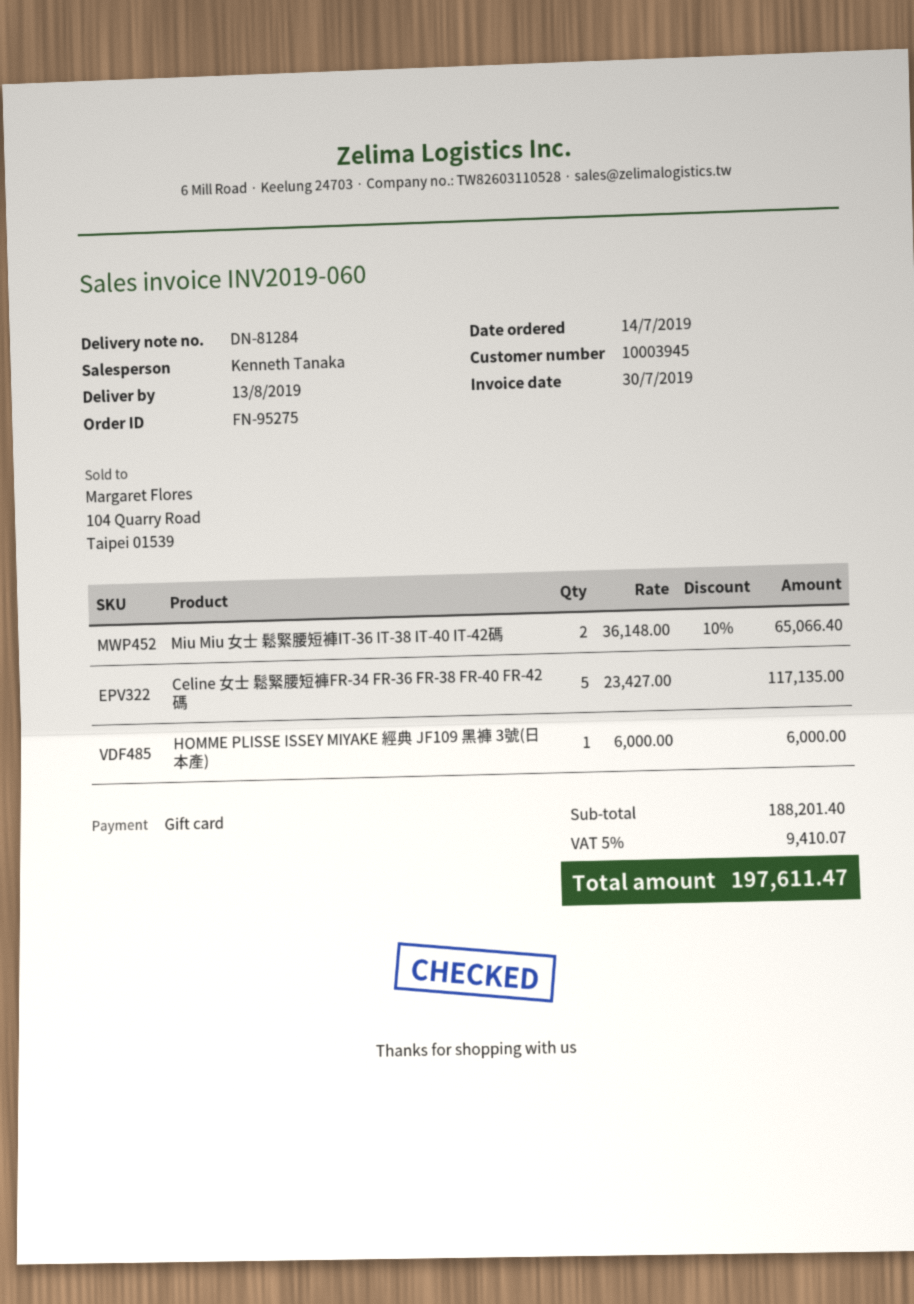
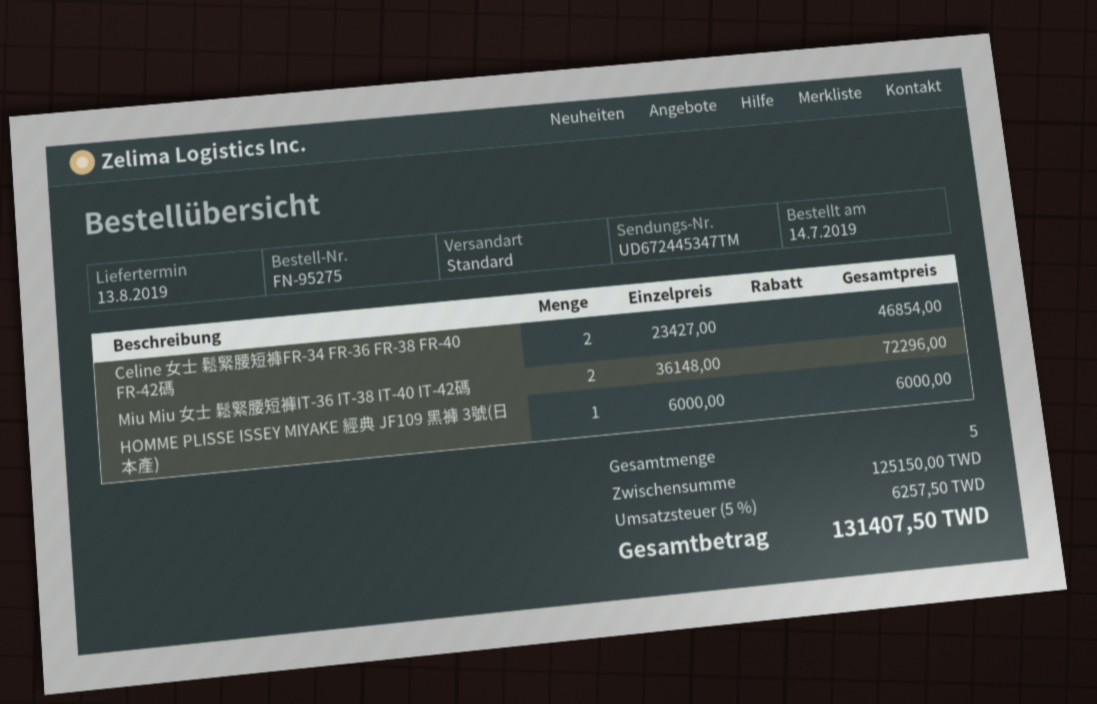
Miu Miu 女士 鬆緊腰短褲IT-36 IT-38 IT-40 IT-42碼: 2 x 36148.00 - 10% = 65066.40 -> 2 x 36148.00 = 72296.00
Celine 女士 鬆緊腰短褲FR-34 FR-36 FR-38 FR-40 FR-42碼: 5 x 23427.00 = 117135.00 -> 2 x 23427.00 = 46854.00
subtotal: 188201.40 -> 125150.00
tax: 5% = 9410.07 -> 5% = 6257.50
total: 197611.47 -> 131407.50

